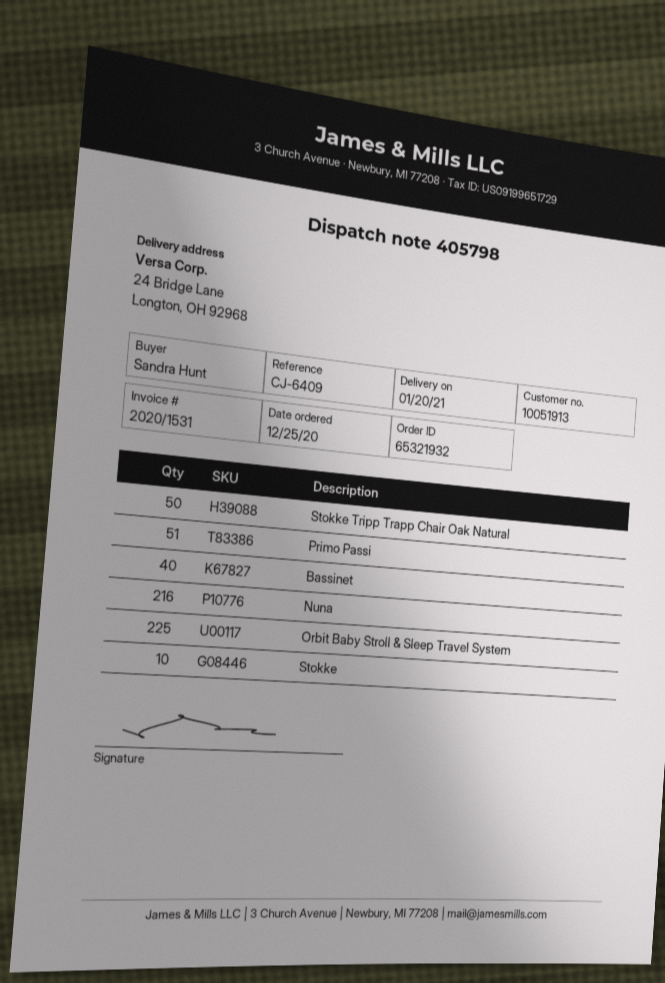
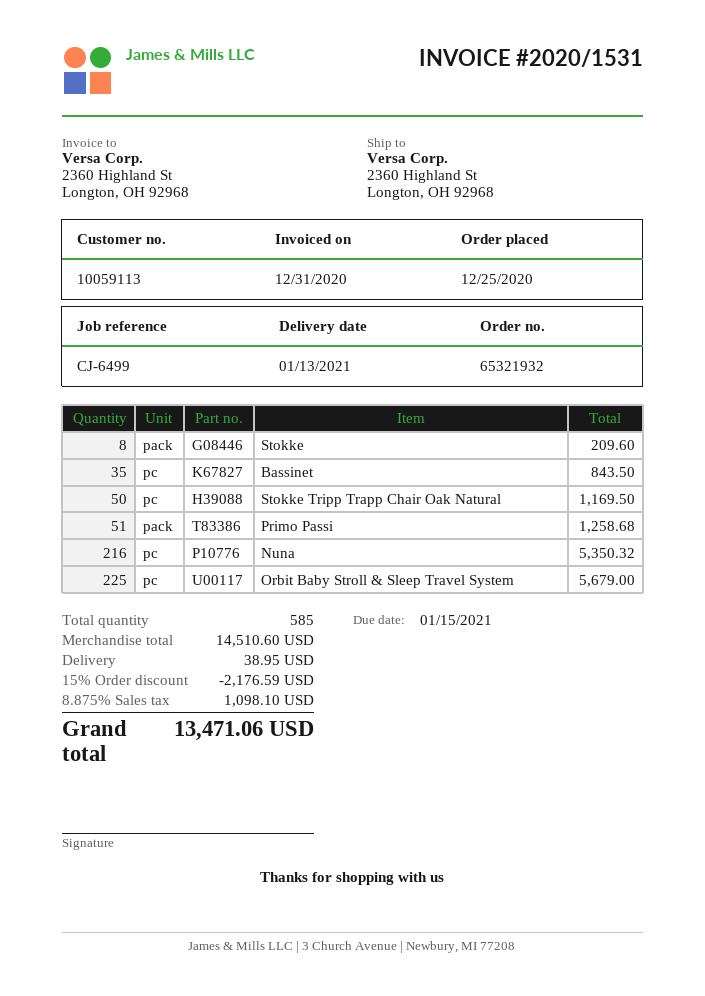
delivery date: 2021-01-20 -> 2021-01-13
customer number: 10051913 -> 10059113
reference: CJ-6409 -> CJ-6499
ship to: 24 Bridge Lane, Longton, OH 92968 -> 2360 Highland St, Longton, OH 92968
Bassinet: 40 -> 35
Stokke: 10 -> 8

